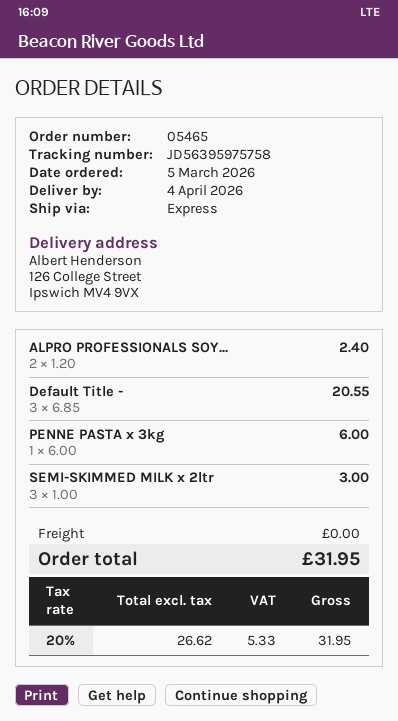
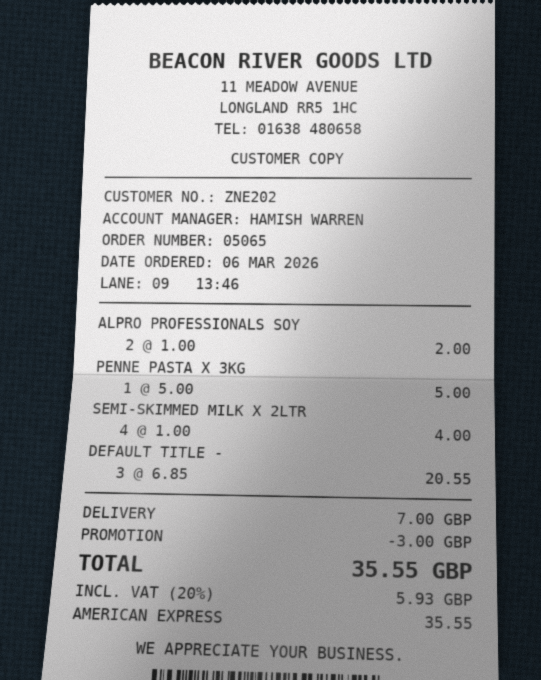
order number: 05465 -> 05065
order date: 2026-03-05 -> 2026-03-06
ALPRO PROFESSIONALS SOY...: 2 x 1.20 = 2.40 -> 2 x 1.00 = 2.00
PENNE PASTA x 3kg: 1 x 6.00 = 6.00 -> 1 x 5.00 = 5.00
SEMI-SKIMMED MILK x 2ltr: 3 x 1.00 = 3.00 -> 4 x 1.00 = 4.00
discount: none -> 3.00
shipping: 0.00 -> 7.00
tax: 20% = 5.33 -> 20% = 5.93
total: 31.95 -> 35.55

